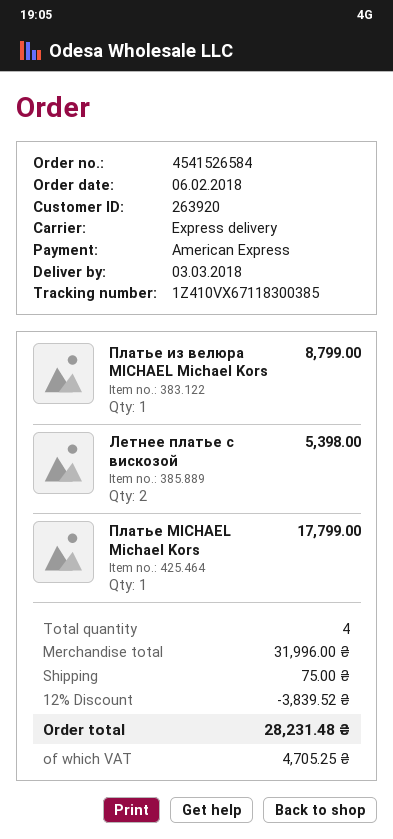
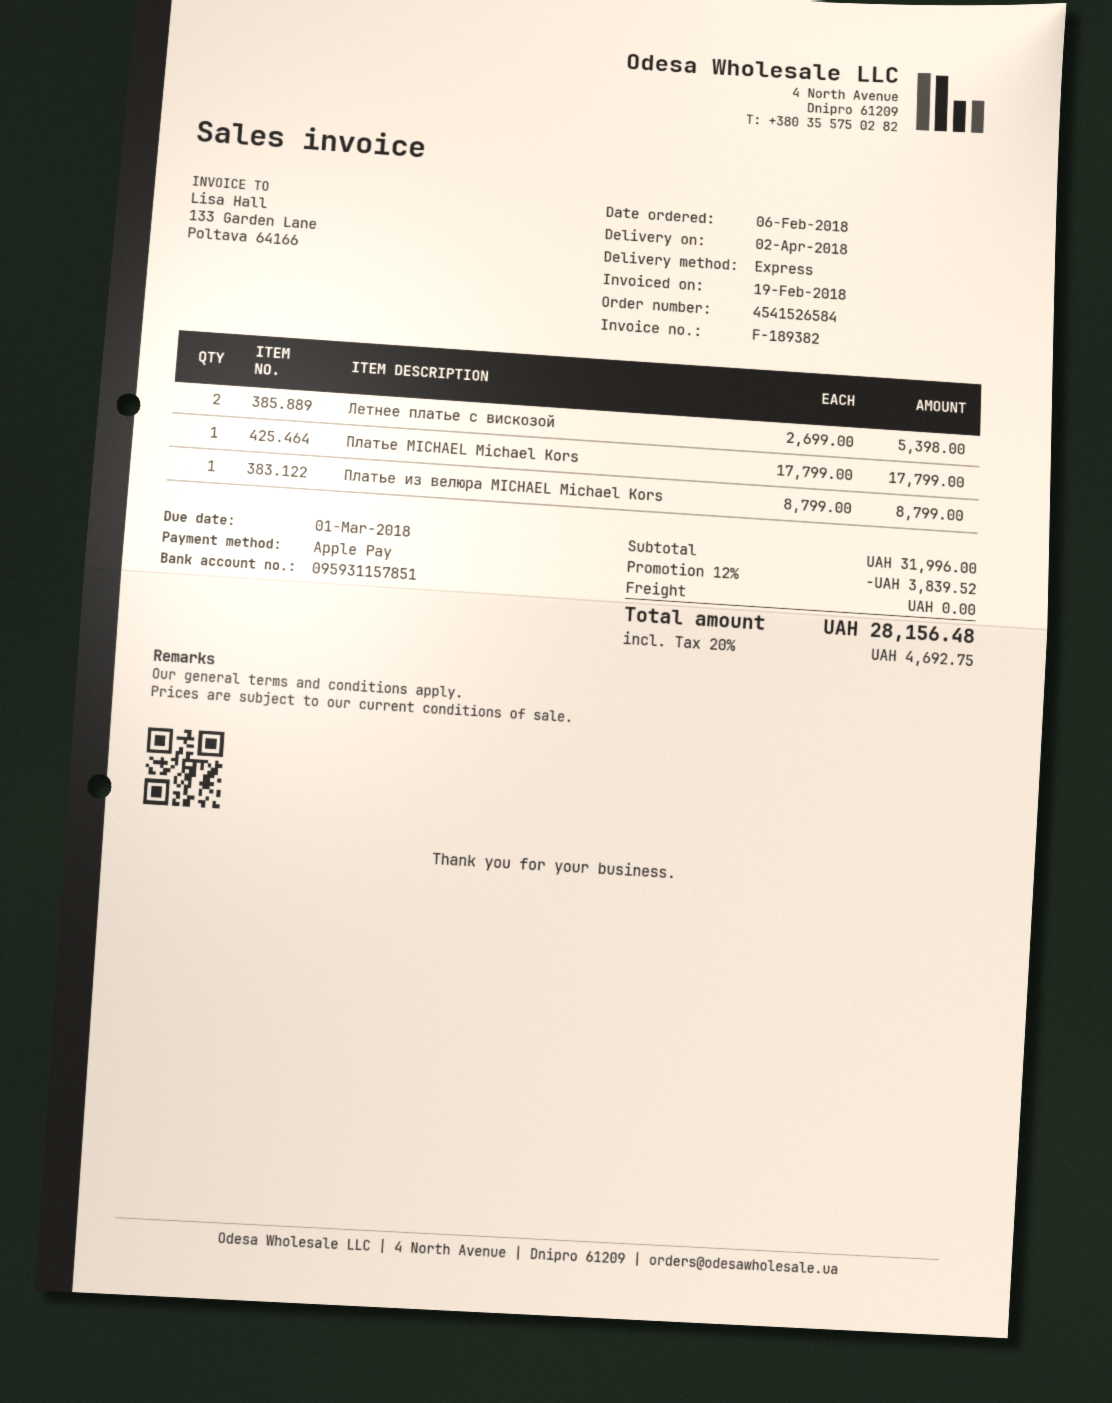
delivery date: 2018-03-03 -> 2018-04-02
payment method: American Express -> Apple Pay
shipping: 75.00 -> 0.00
tax: 4705.25 -> 4692.75
total: 28231.48 -> 28156.48

